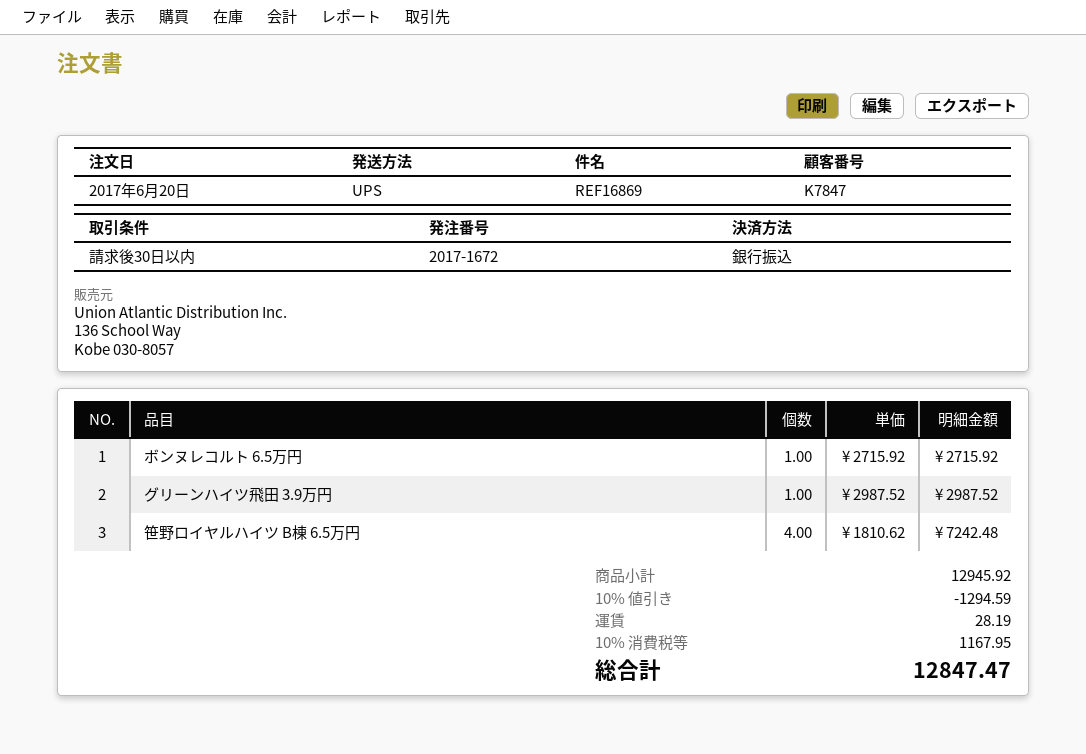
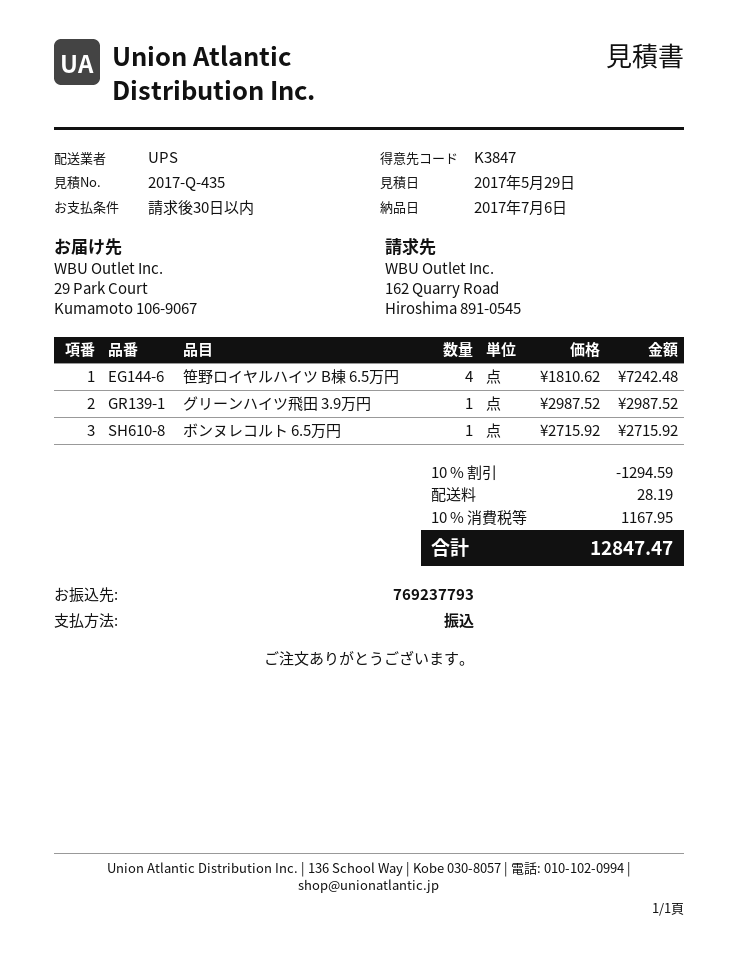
customer number: K7847 -> K3847

